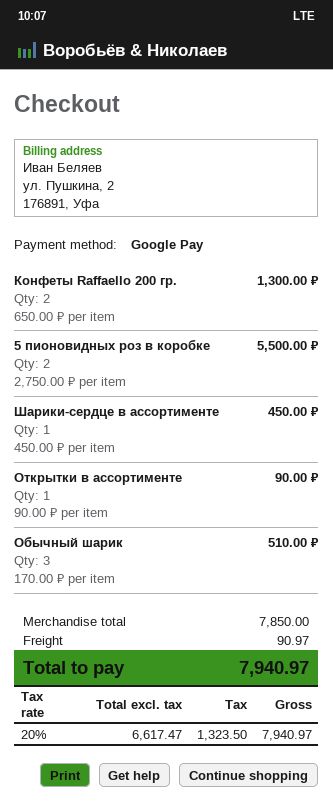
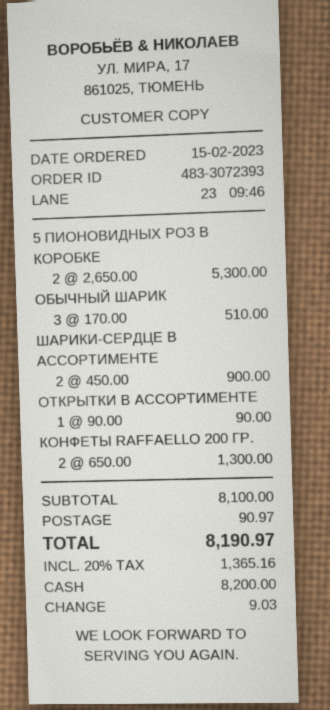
payment method: Google Pay -> cash
5 пионовидных роз в коробке: 2 x 2750.00 = 5500.00 -> 2 x 2650.00 = 5300.00
Шарики-сердце в ассортименте: 1 x 450.00 = 450.00 -> 2 x 450.00 = 900.00
subtotal: 7850.00 -> 8100.00
tax: 20% = 1323.50 -> 20% = 1365.16
total: 7940.97 -> 8190.97

